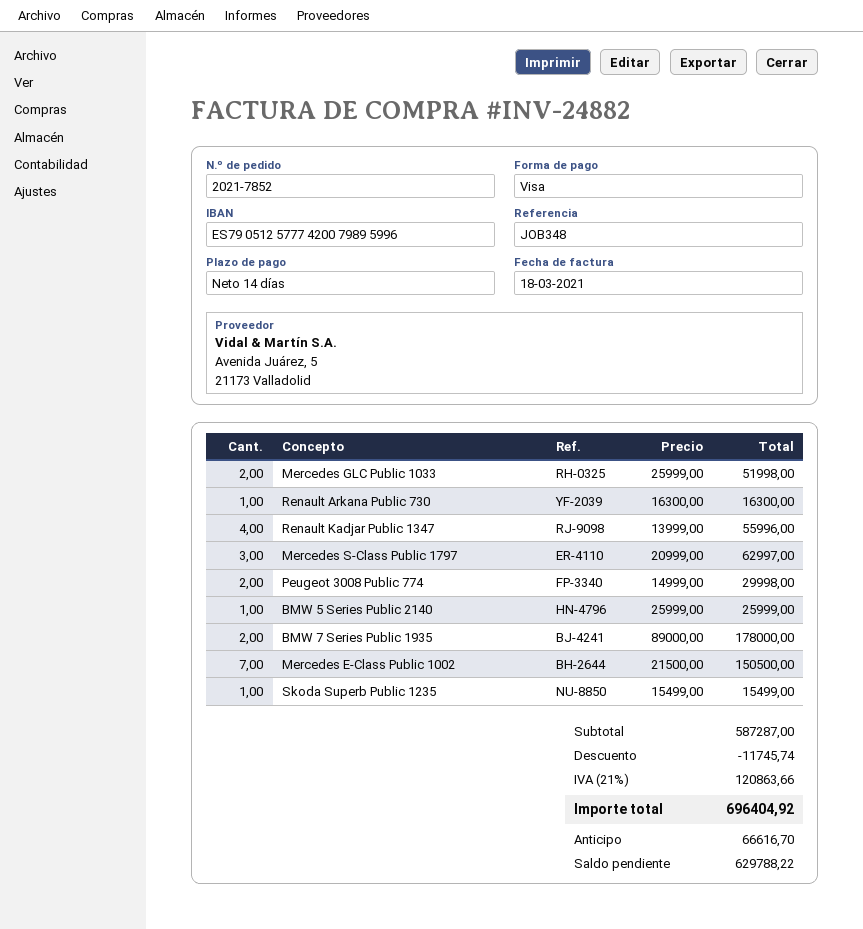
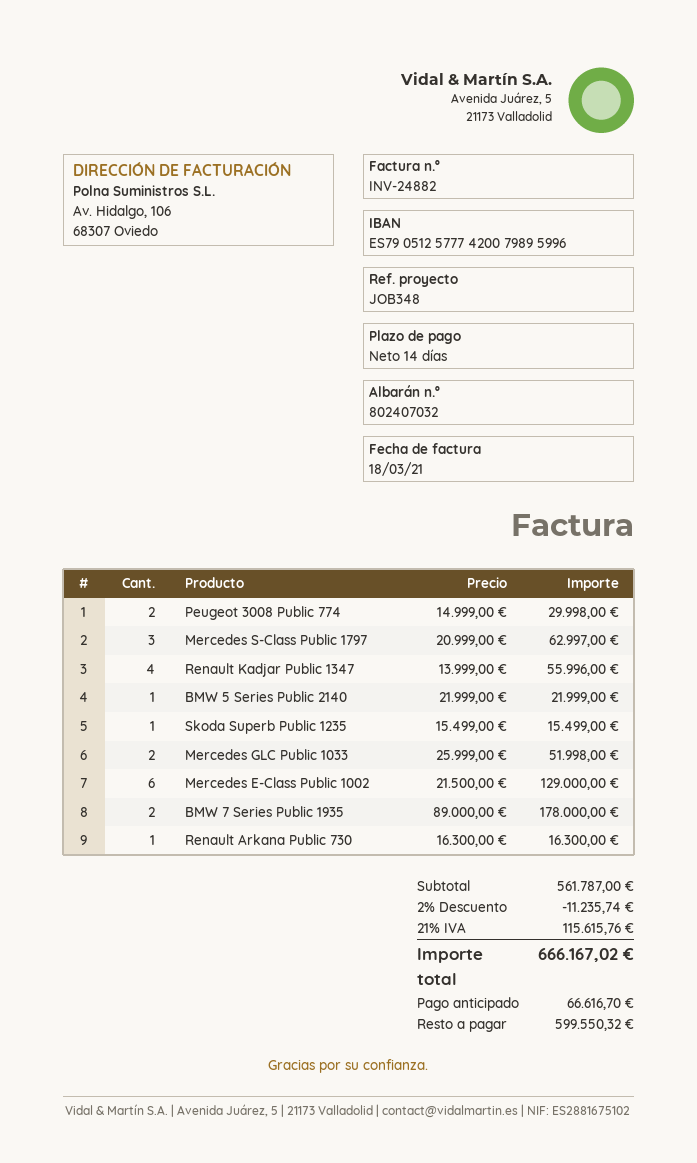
BMW 5 Series Public 2140: 1 x 25999.00 = 25999.00 -> 1 x 21999.00 = 21999.00
Mercedes E-Class Public 1002: 7 x 21500.00 = 150500.00 -> 6 x 21500.00 = 129000.00
subtotal: 587287.00 -> 561787.00
discount: 11745.74 -> 11235.74
tax: 21% = 120863.66 -> 21% = 115615.76
total: 696404.92 -> 666167.02
balance: 629788.22 -> 599550.32

